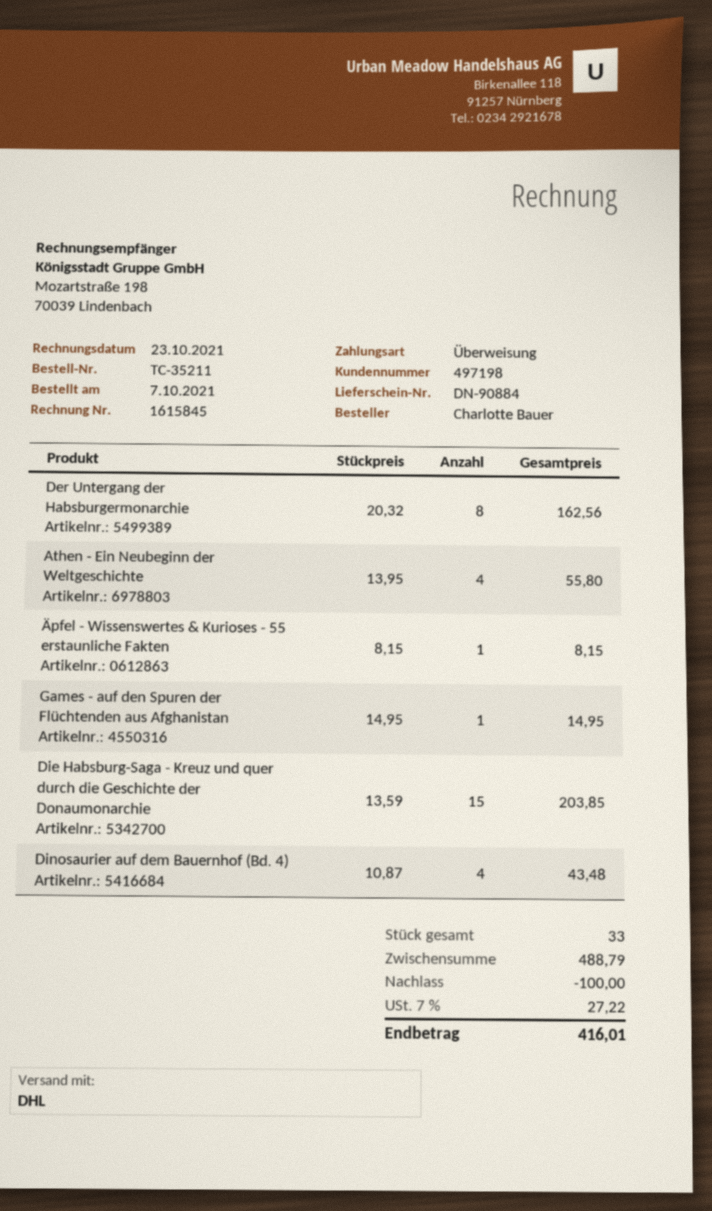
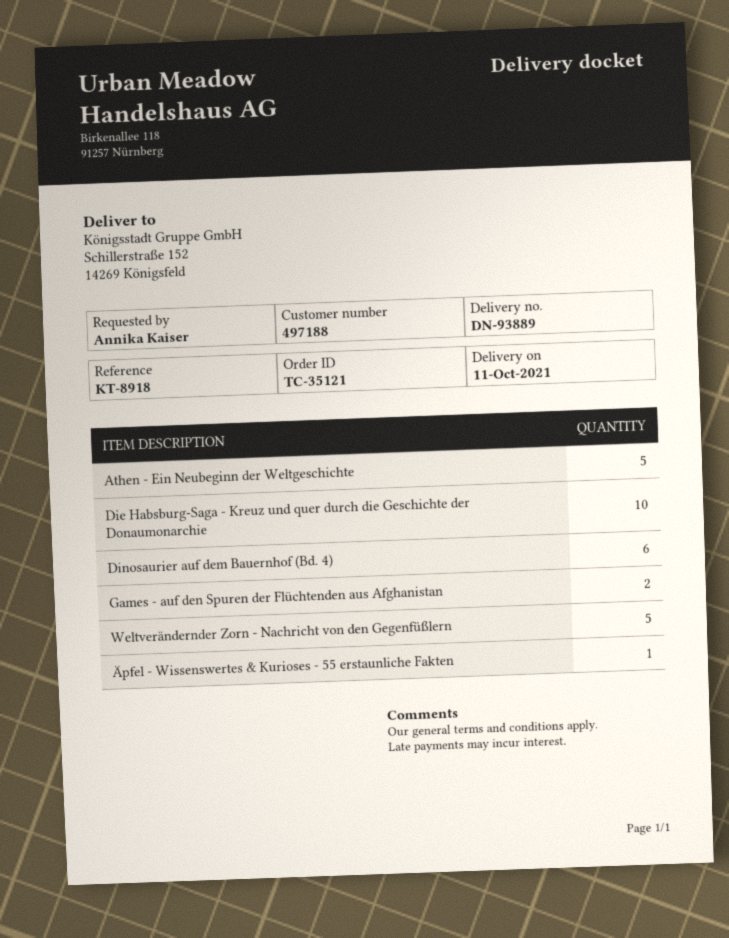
order number: TC-35211 -> TC-35121
delivery note number: DN-90884 -> DN-93889
customer number: 497198 -> 497188
ordered by: Charlotte Bauer -> Annika Kaiser
Der Untergang der Habsburgermonarchie: 8 -> none
Athen - Ein Neubeginn der Weltgeschichte: 4 -> 5
Games - auf den Spuren der Flüchtenden aus Afghanistan: 1 -> 2
Die Habsburg-Saga - Kreuz und quer durch die Geschichte der Donaumonarchie: 15 -> 10
Dinosaurier auf dem Bauernhof (Bd. 4): 4 -> 6
Weltverändernder Zorn - Nachricht von den Gegenfüßlern: none -> 5

